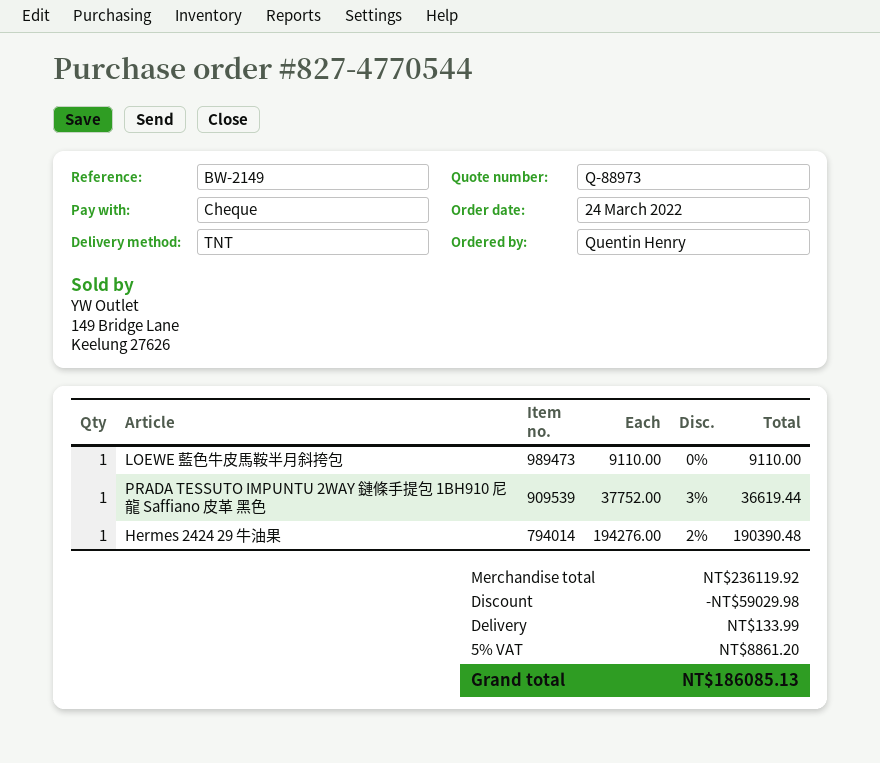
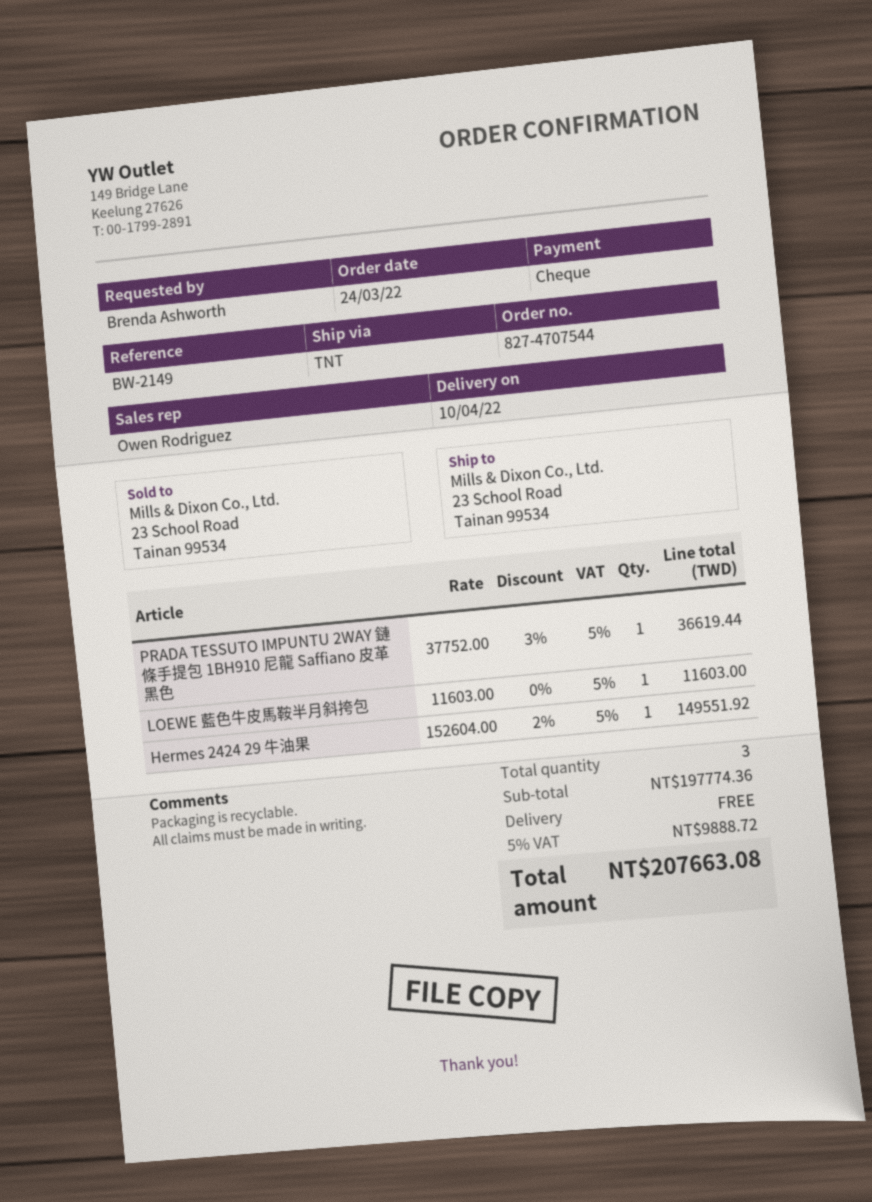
order number: 827-4770544 -> 827-4707544
ordered by: Quentin Henry -> Brenda Ashworth
LOEWE 藍色牛皮馬鞍半月斜挎包: 1 x 9110.00 = 9110.00 -> 1 x 11603.00 = 11603.00
Hermes 2424 29 牛油果: 1 x 194276.00 - 2% = 190390.48 -> 1 x 152604.00 - 2% = 149551.92
subtotal: 236119.92 -> 197774.36
discount: 59029.98 -> none
shipping: 133.99 -> 0.00
tax: 5% = 8861.20 -> 5% = 9888.72
total: 186085.13 -> 207663.08

